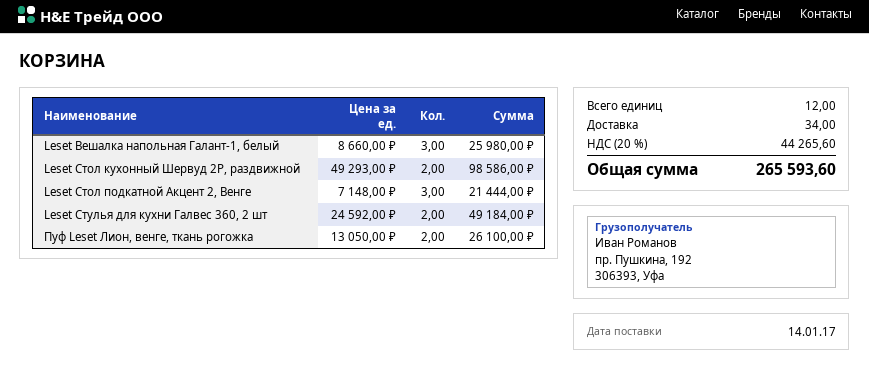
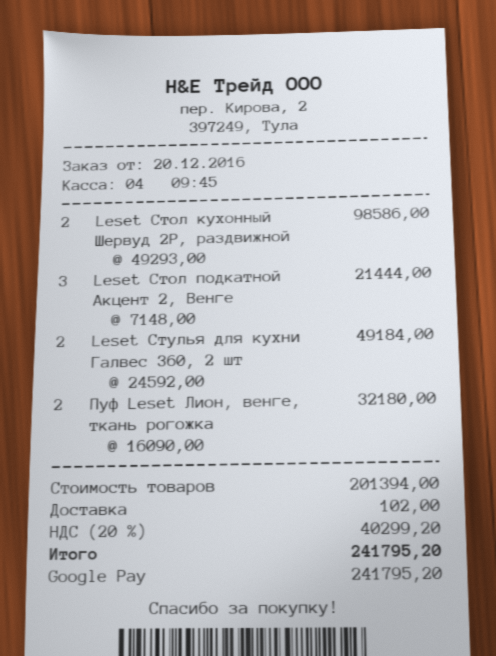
Leset Вешалка напольная Галант-1, белый: 3 x 8660.00 = 25980.00 -> none
Пуф Leset Лион, венге, ткань рогожка: 2 x 13050.00 = 26100.00 -> 2 x 16090.00 = 32180.00
shipping: 34.00 -> 102.00
tax: 20% = 44265.60 -> 20% = 40299.20
total: 265593.60 -> 241795.20

